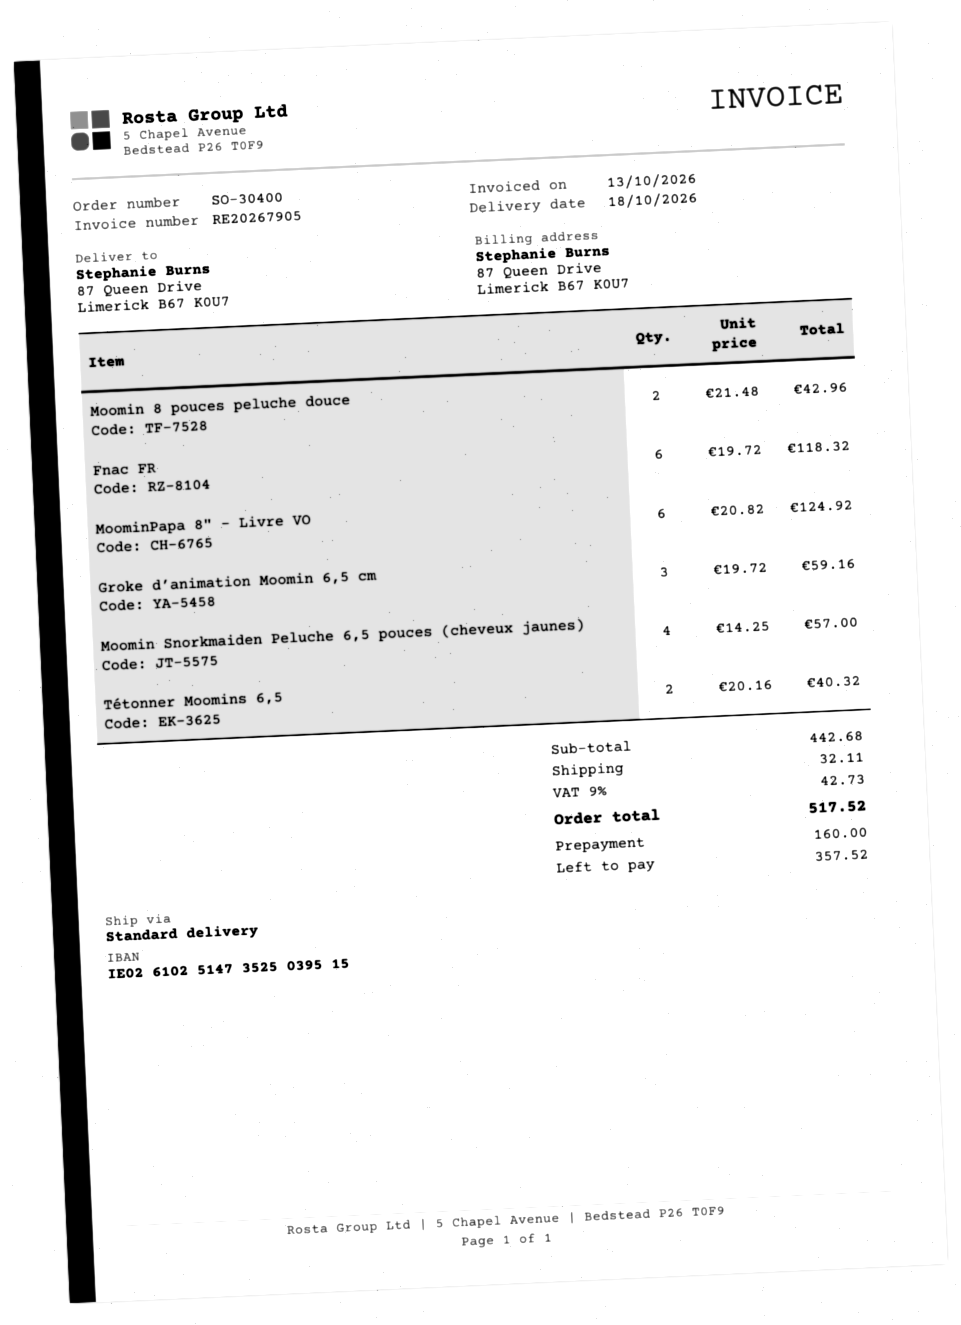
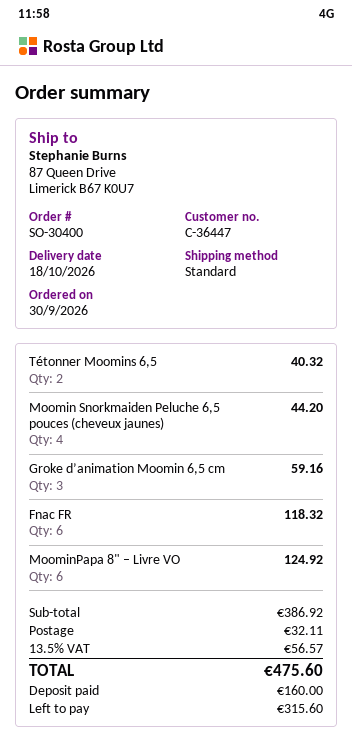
Moomin 8 pouces peluche douce: 2 for 42.96 -> none
Moomin Snorkmaiden Peluche 6,5 pouces (cheveux jaunes): 4 for 57.00 -> 4 for 44.20
subtotal: 442.68 -> 386.92
tax: 9% = 42.73 -> 13.5% = 56.57
total: 517.52 -> 475.60
balance: 357.52 -> 315.60

